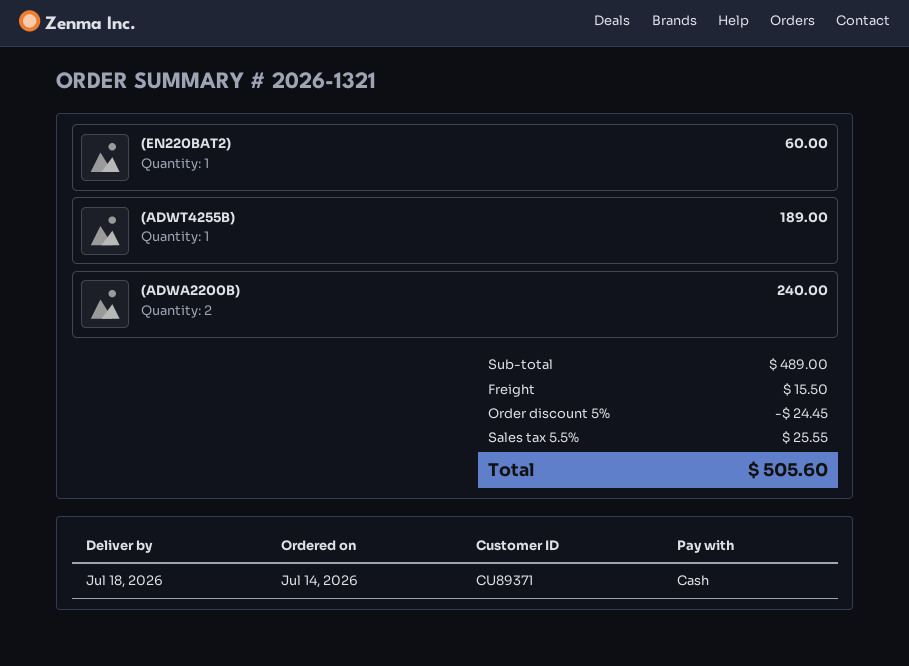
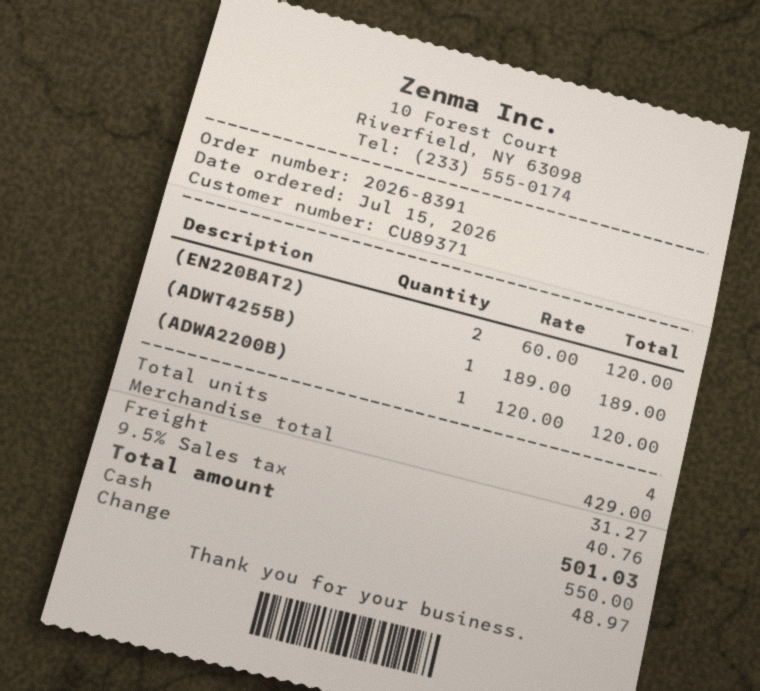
order number: 2026-1321 -> 2026-8391
order date: 2026-07-14 -> 2026-07-15
(EN220BAT2): 1 for 60.00 -> 2 for 120.00
(ADWA2200B): 2 for 240.00 -> 1 for 120.00
subtotal: 489.00 -> 429.00
discount: 5% = 24.45 -> none
shipping: 15.50 -> 31.27
tax: 5.5% = 25.55 -> 9.5% = 40.76
total: 505.60 -> 501.03

